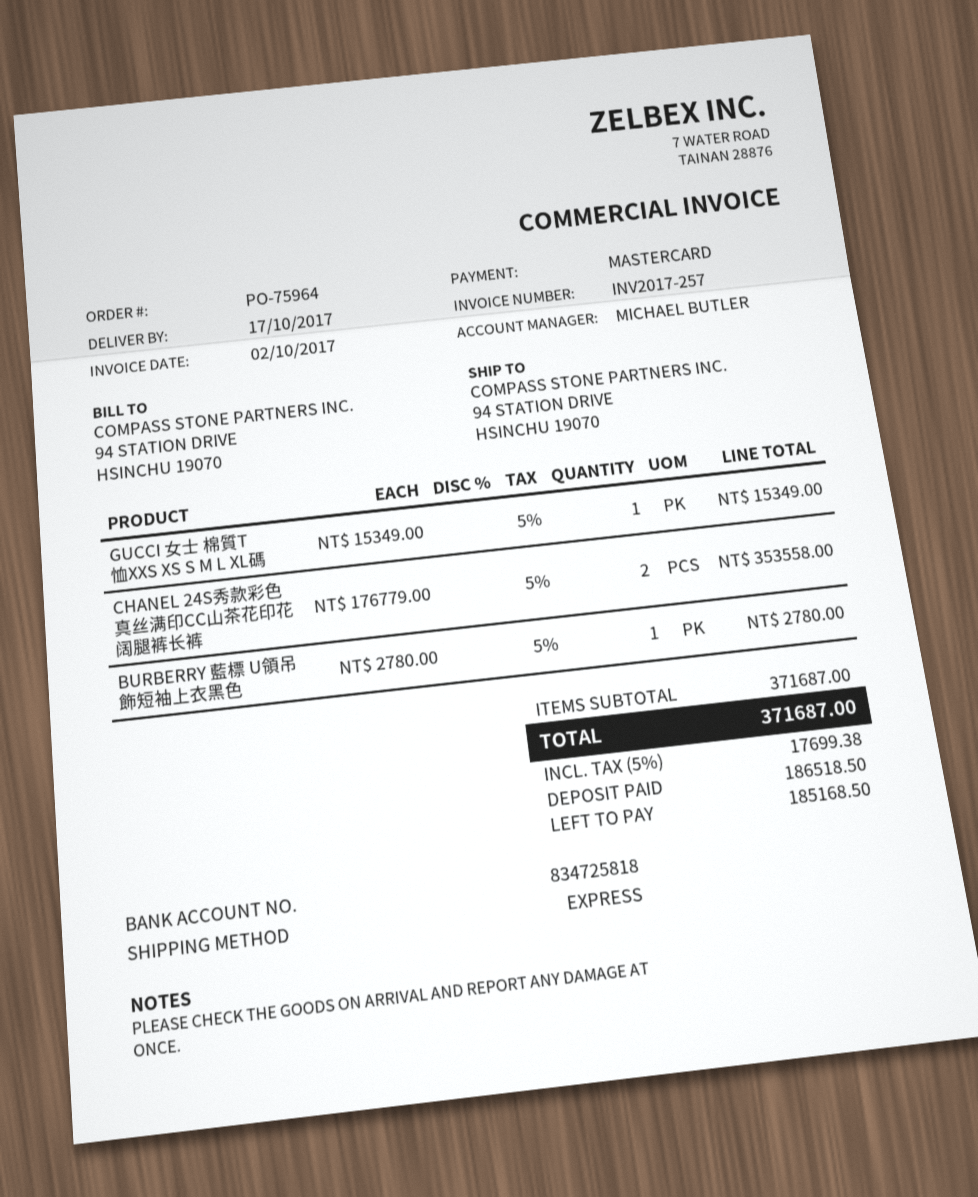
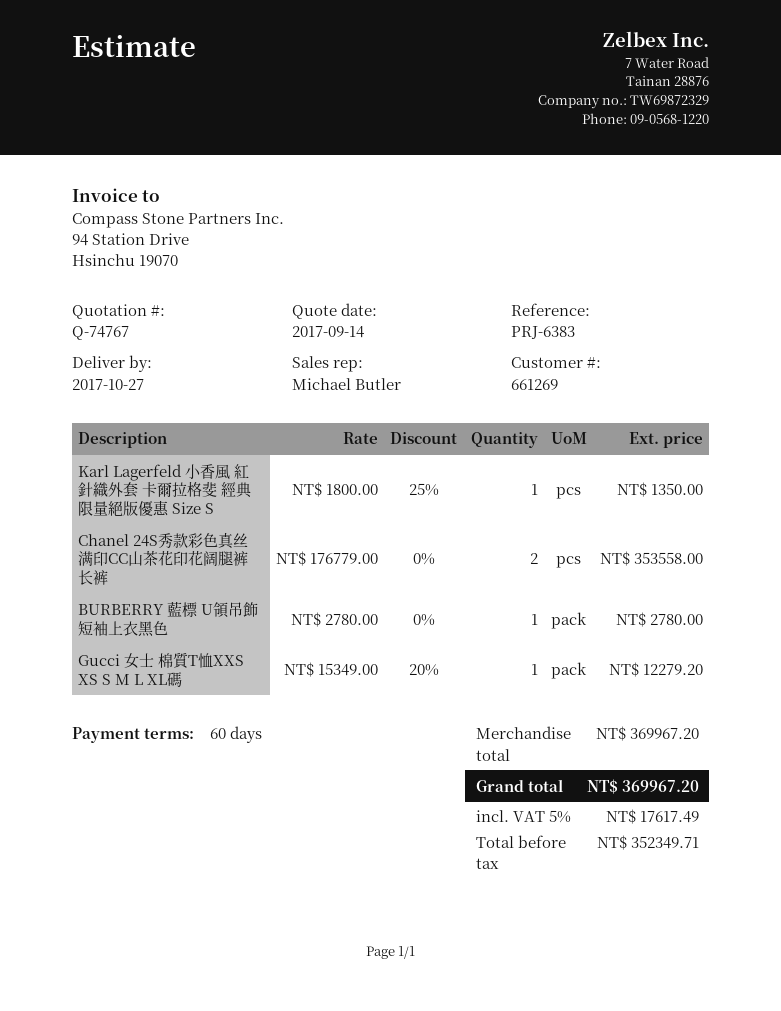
delivery date: 2017-10-17 -> 2017-10-27
GUCCI 女士 棉質T恤XXS XS S M L XL碼: 1 x 15349.00 = 15349.00 -> 1 x 15349.00 - 20% = 12279.20
Karl Lagerfeld 小香風 紅針織外套 卡爾拉格斐 經典 限量絕版優惠 Size S: none -> 1 x 1800.00 - 25% = 1350.00
subtotal: 371687.00 -> 369967.20
tax: 5% = 17699.38 -> 5% = 17617.49
total: 371687.00 -> 369967.20

